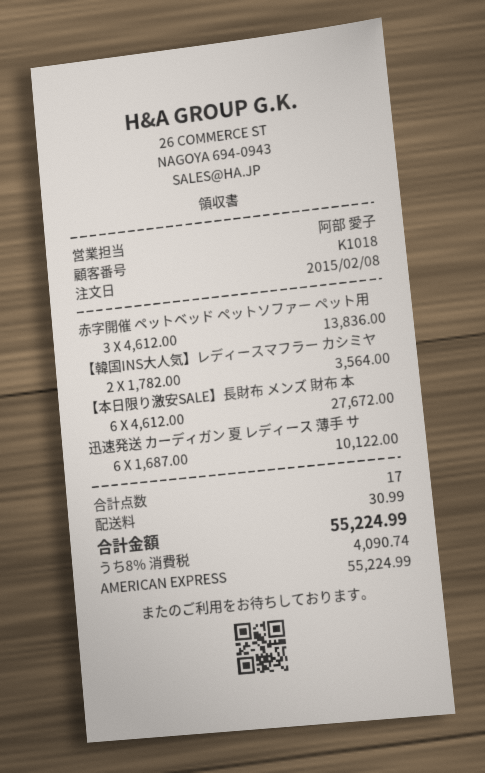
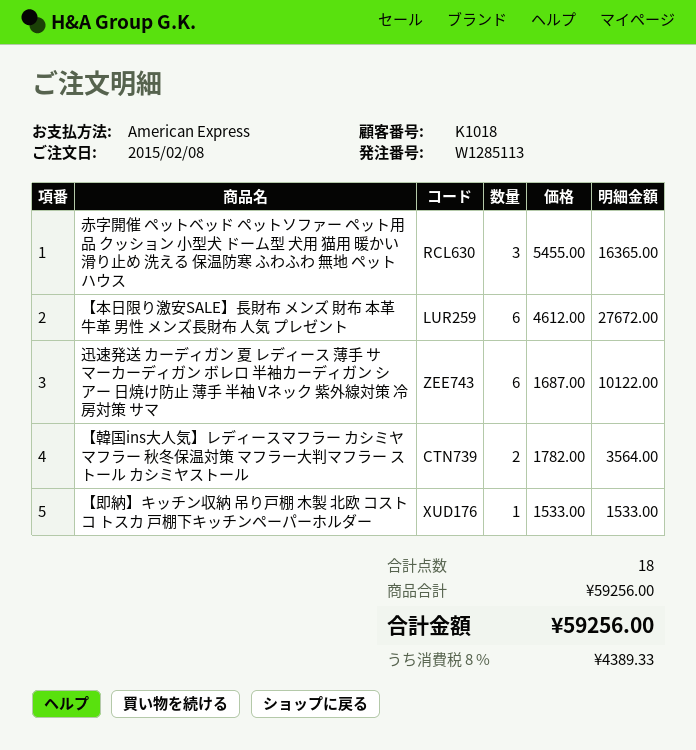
赤字開催 ペットベッド ペットソファー ペット用: 3 x 4612.00 = 13836.00 -> 3 x 5455.00 = 16365.00
【即納】キッチン収納 吊り戸棚 木製 北欧 コストコ トスカ 戸棚下キッチンペーパーホルダー: none -> 1 x 1533.00 = 1533.00
total quantity: 17 -> 18
shipping: 30.99 -> none
tax: 8% = 4090.74 -> 8% = 4389.33
total: 55224.99 -> 59256.00

